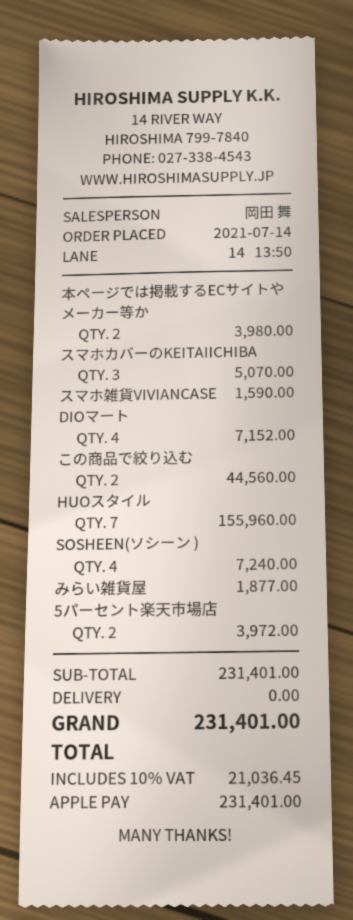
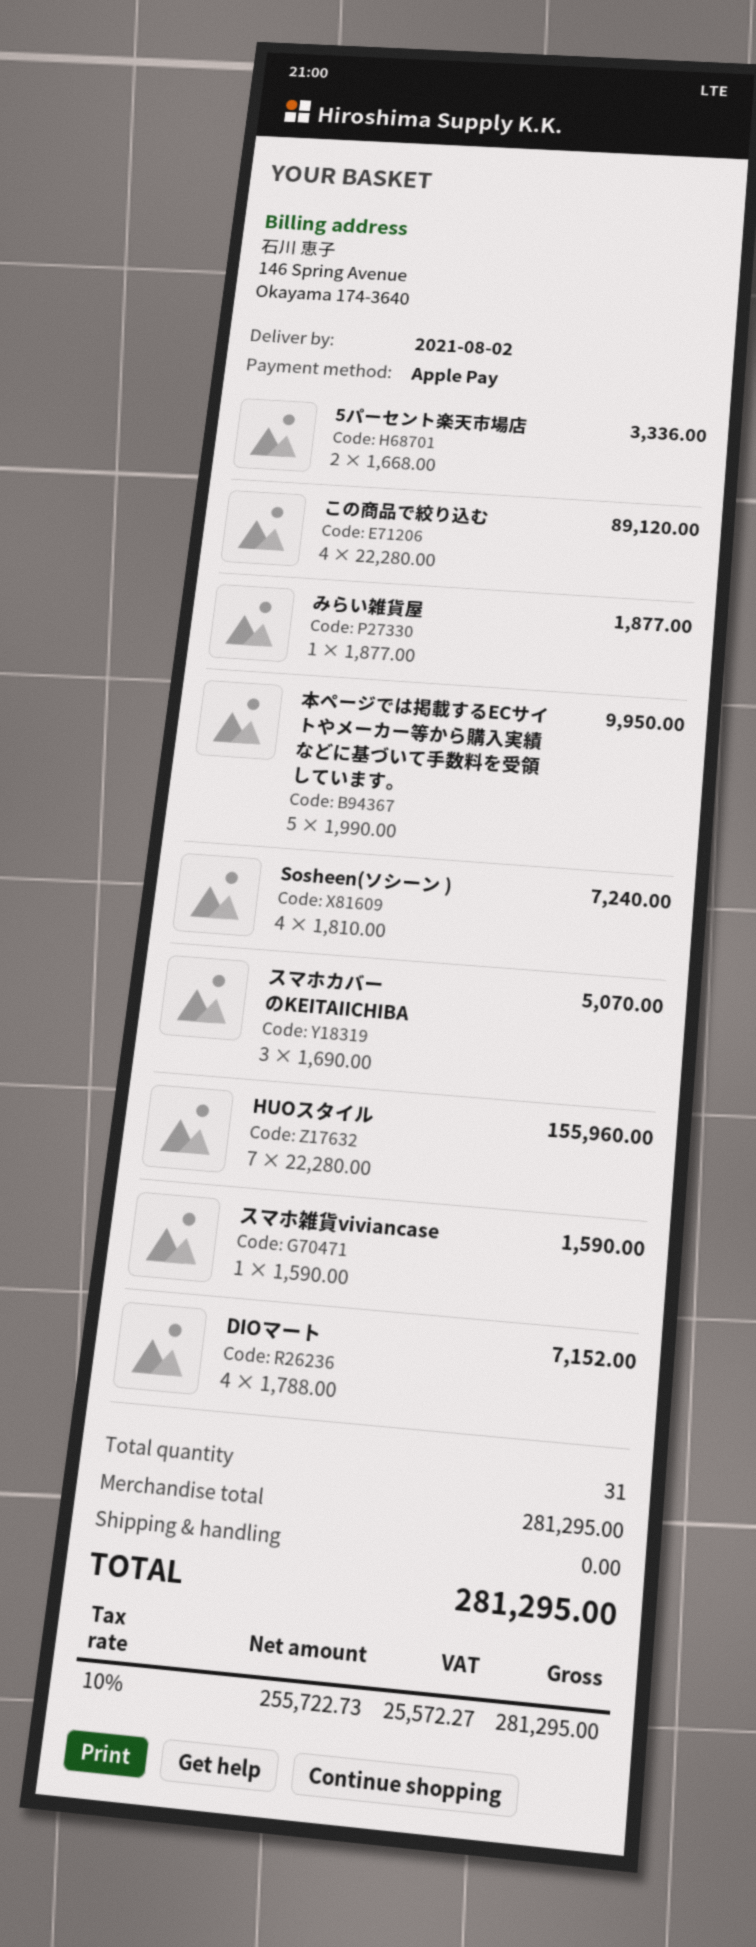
本ページでは掲載するECサイトやメーカー等か: 2 for 3980.00 -> 5 for 9950.00
この商品で絞り込む: 2 for 44560.00 -> 4 for 89120.00
5パーセント楽天市場店: 2 for 3972.00 -> 2 for 3336.00
subtotal: 231401.00 -> 281295.00
tax: 10% = 21036.45 -> 10% = 25572.27
total: 231401.00 -> 281295.00

